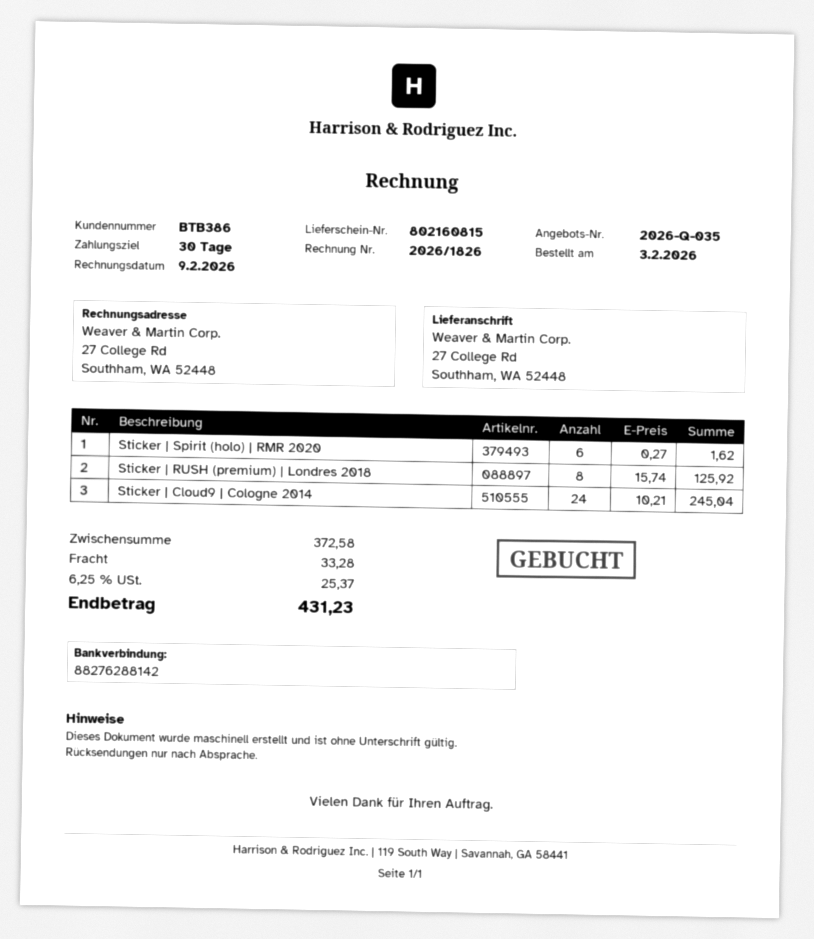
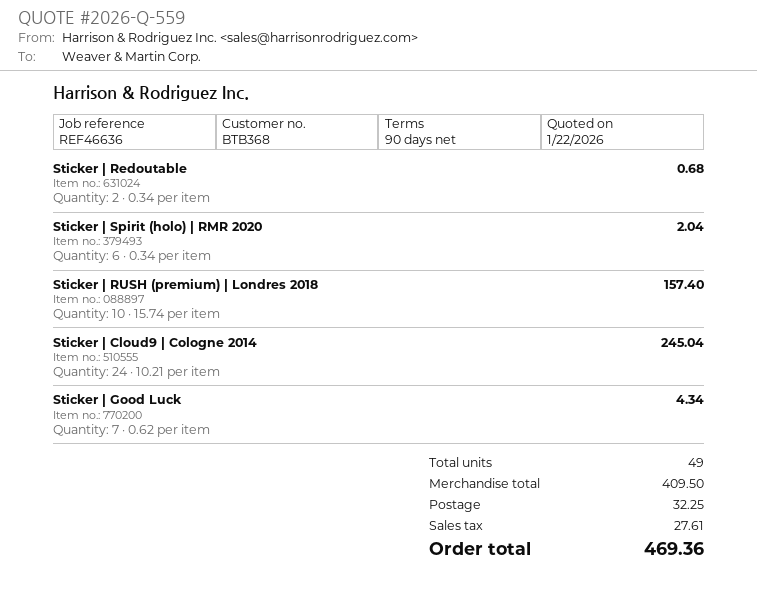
quote number: 2026-Q-035 -> 2026-Q-559
payment terms: 30 days -> 90 days
customer number: BTB386 -> BTB368
Sticker | Spirit (holo) | RMR 2020: 6 x 0.27 = 1.62 -> 6 x 0.34 = 2.04
Sticker | RUSH (premium) | Londres 2018: 8 x 15.74 = 125.92 -> 10 x 15.74 = 157.40
Sticker | Redoutable: none -> 2 x 0.34 = 0.68
Sticker | Good Luck: none -> 7 x 0.62 = 4.34
subtotal: 372.58 -> 409.50
shipping: 33.28 -> 32.25
tax: 25.37 -> 27.61
total: 431.23 -> 469.36

